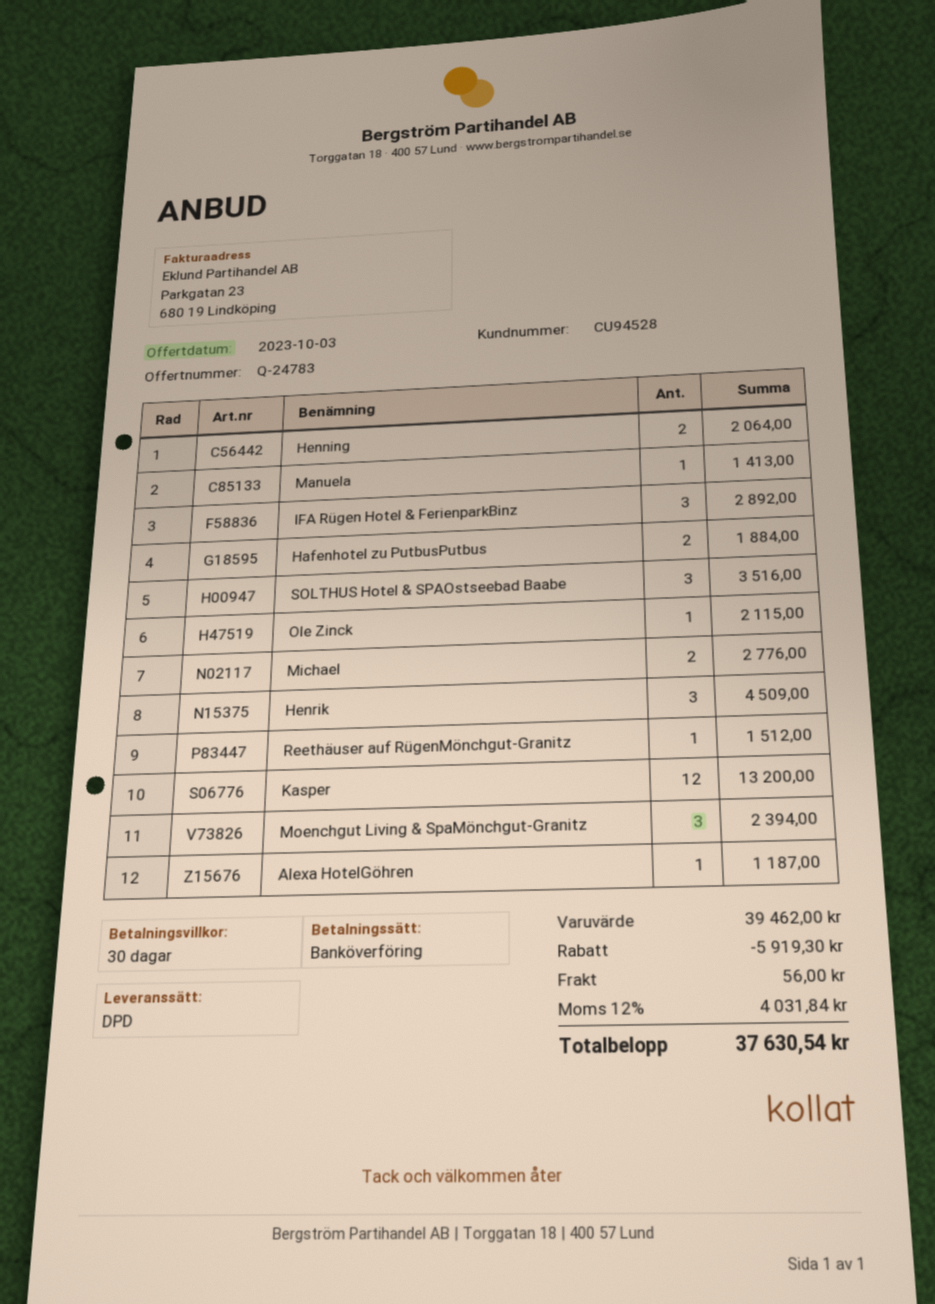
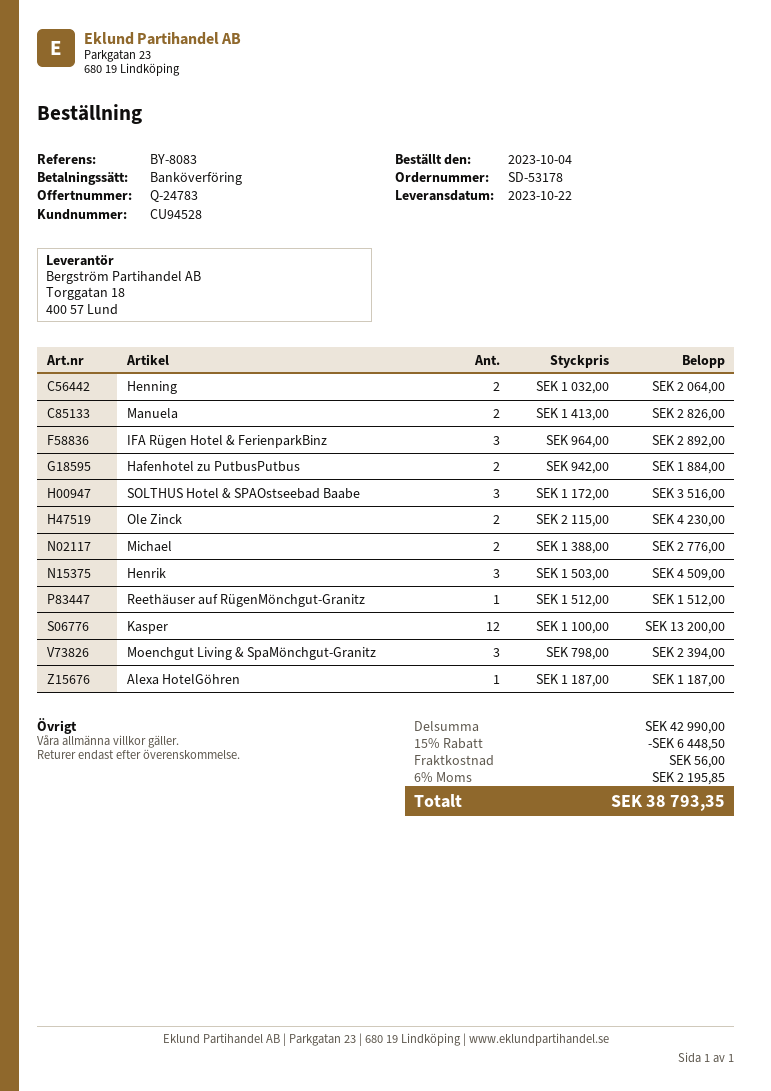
Manuela: 1 for 1413.00 -> 2 for 2826.00
Ole Zinck: 1 for 2115.00 -> 2 for 4230.00
subtotal: 39462.00 -> 42990.00
discount: 5919.30 -> 6448.50
tax: 12% = 4031.84 -> 6% = 2195.85
total: 37630.54 -> 38793.35

